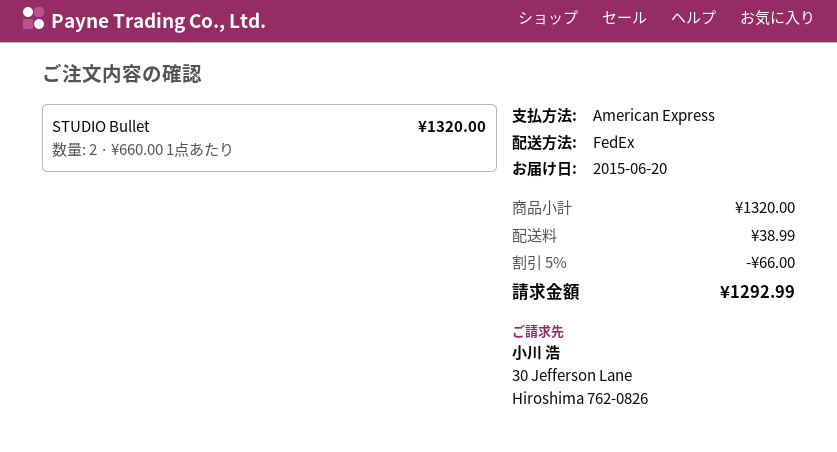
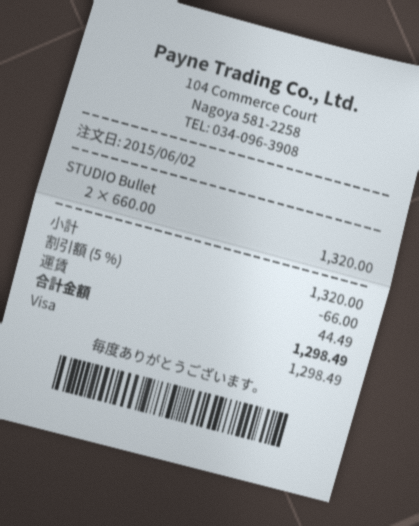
payment method: American Express -> Visa
shipping: 38.99 -> 44.49
total: 1292.99 -> 1298.49

